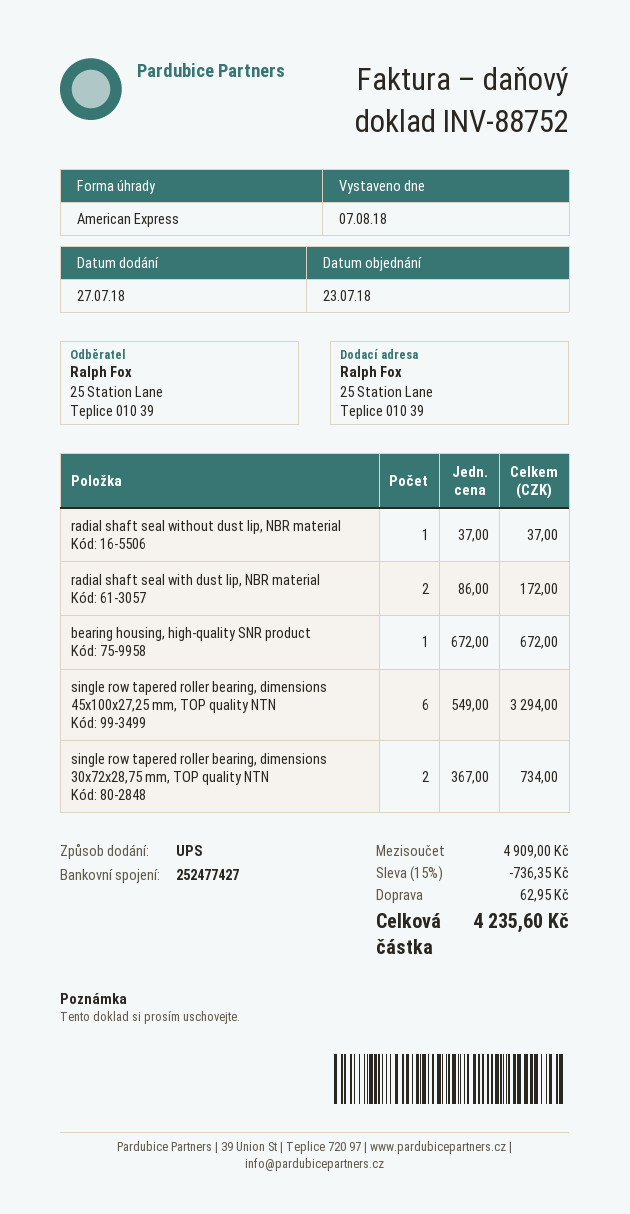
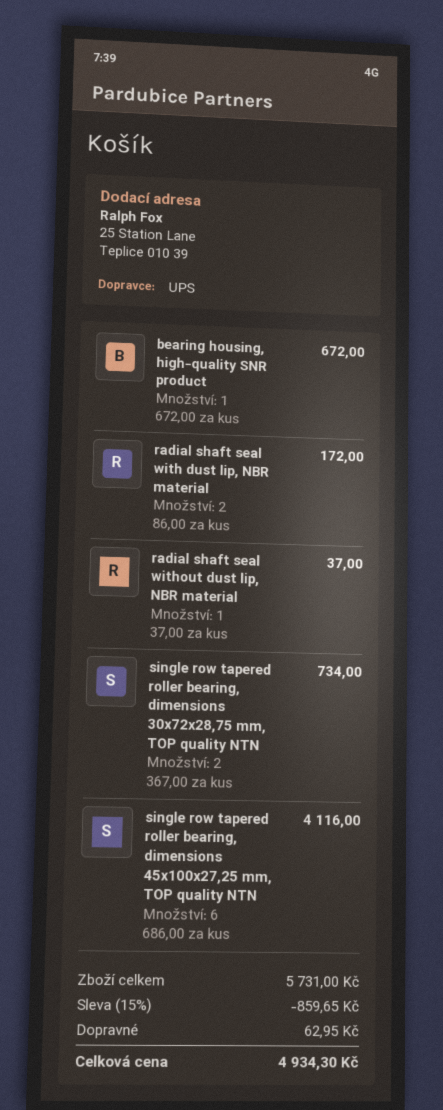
single row tapered roller bearing, dimensions 45x100x27,25 mm, TOP quality NTN: 6 x 549.00 = 3294.00 -> 6 x 686.00 = 4116.00
subtotal: 4909.00 -> 5731.00
discount: 15% = 736.35 -> 15% = 859.65
total: 4235.60 -> 4934.30

